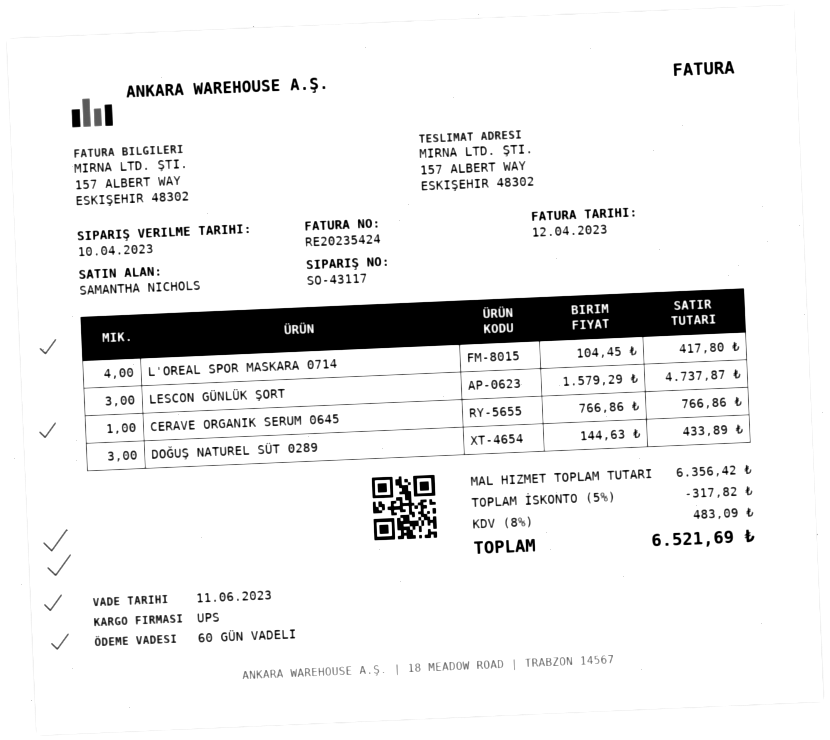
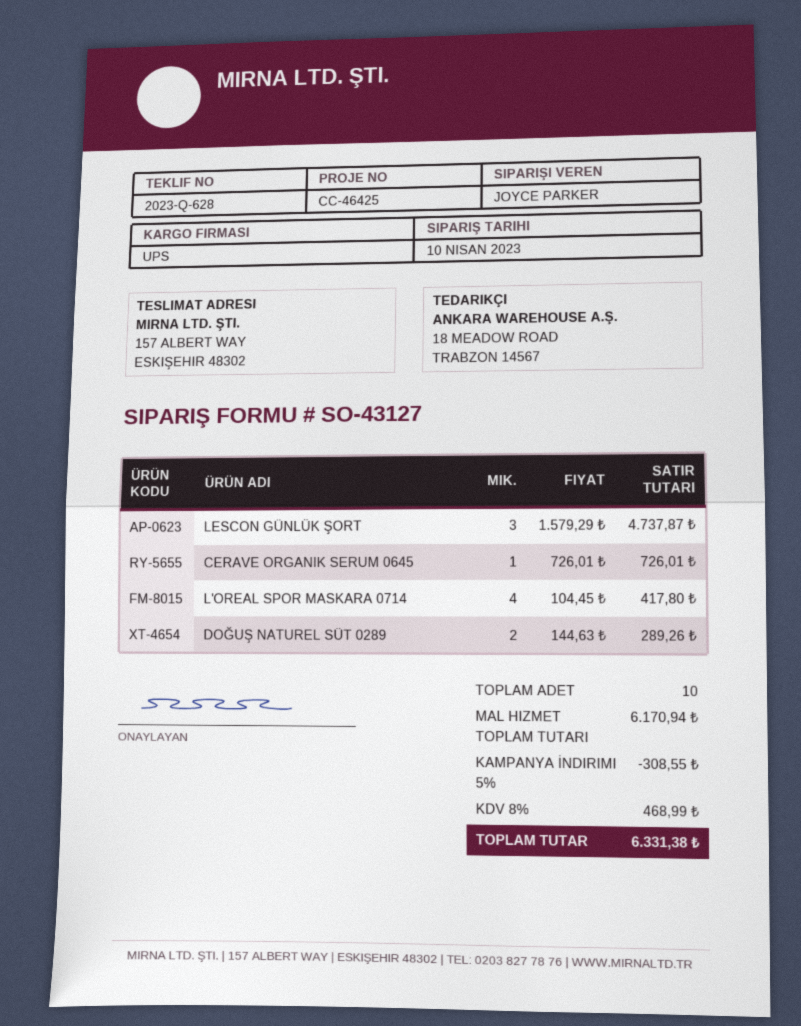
order number: SO-43117 -> SO-43127
ordered by: SAMANTHA NICHOLS -> JOYCE PARKER
CERAVE ORGANIK SERUM 0645: 1 x 766.86 = 766.86 -> 1 x 726.01 = 726.01
DOĞUŞ NATUREL SÜT 0289: 3 x 144.63 = 433.89 -> 2 x 144.63 = 289.26
subtotal: 6356.42 -> 6170.94
discount: 5% = 317.82 -> 5% = 308.55
tax: 8% = 483.09 -> 8% = 468.99
total: 6521.69 -> 6331.38

